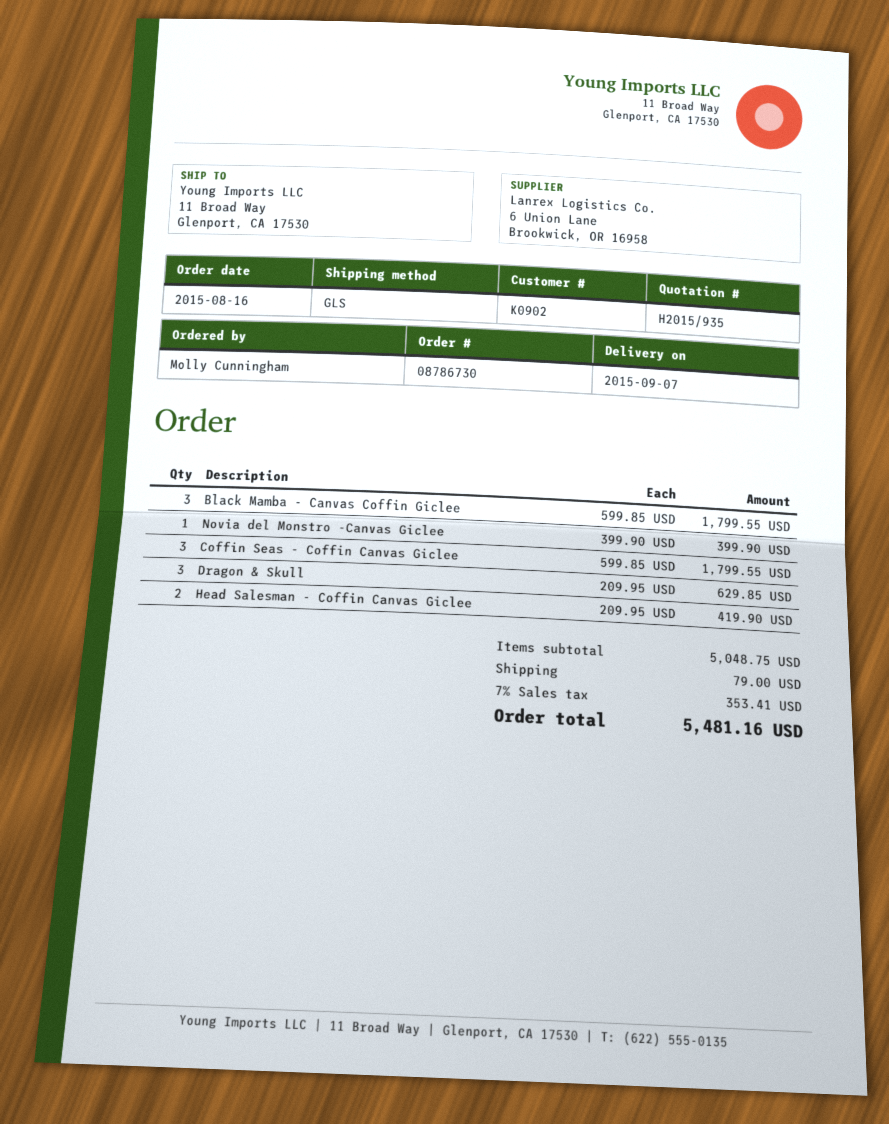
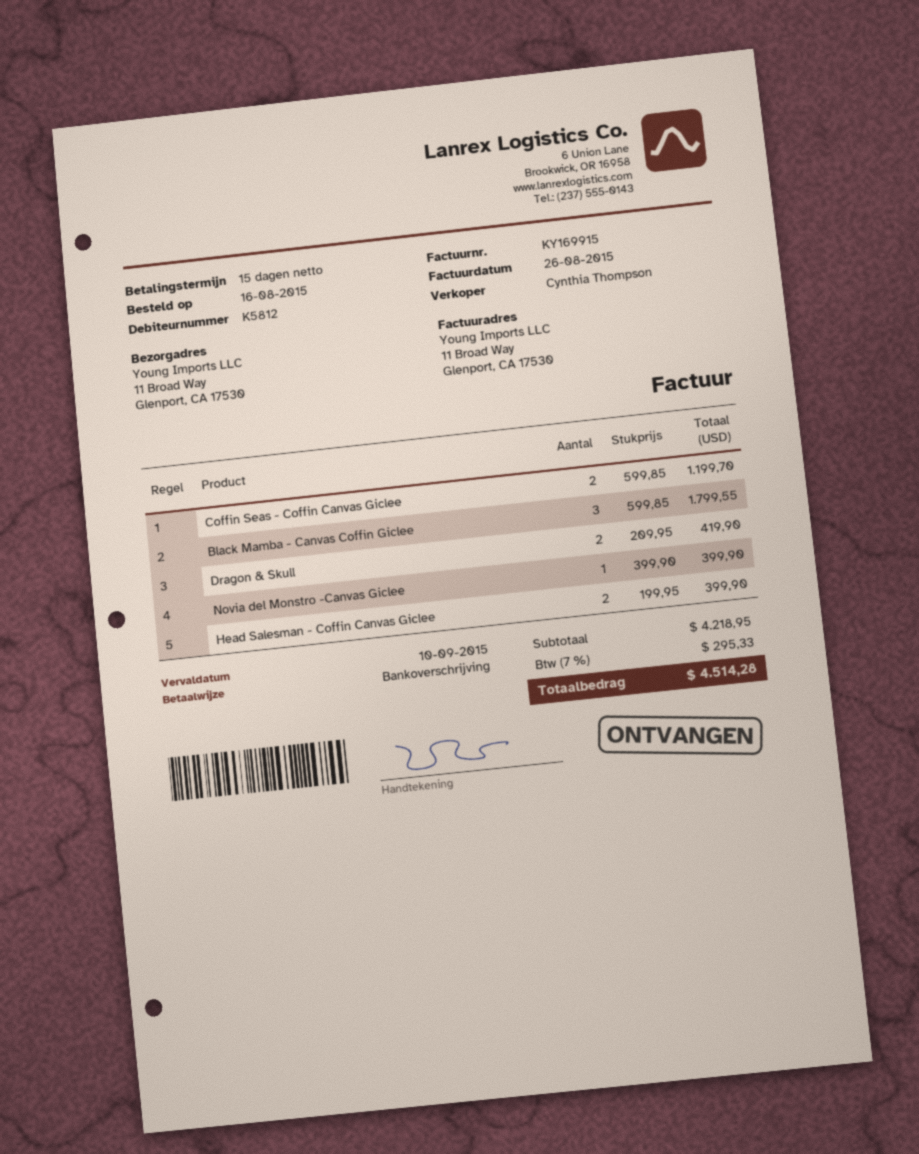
customer number: K0902 -> K5812
Coffin Seas - Coffin Canvas Giclee: 3 x 599.85 = 1799.55 -> 2 x 599.85 = 1199.70
Dragon & Skull: 3 x 209.95 = 629.85 -> 2 x 209.95 = 419.90
Head Salesman - Coffin Canvas Giclee: 2 x 209.95 = 419.90 -> 2 x 199.95 = 399.90
subtotal: 5048.75 -> 4218.95
shipping: 79.00 -> none
tax: 7% = 353.41 -> 7% = 295.33
total: 5481.16 -> 4514.28

